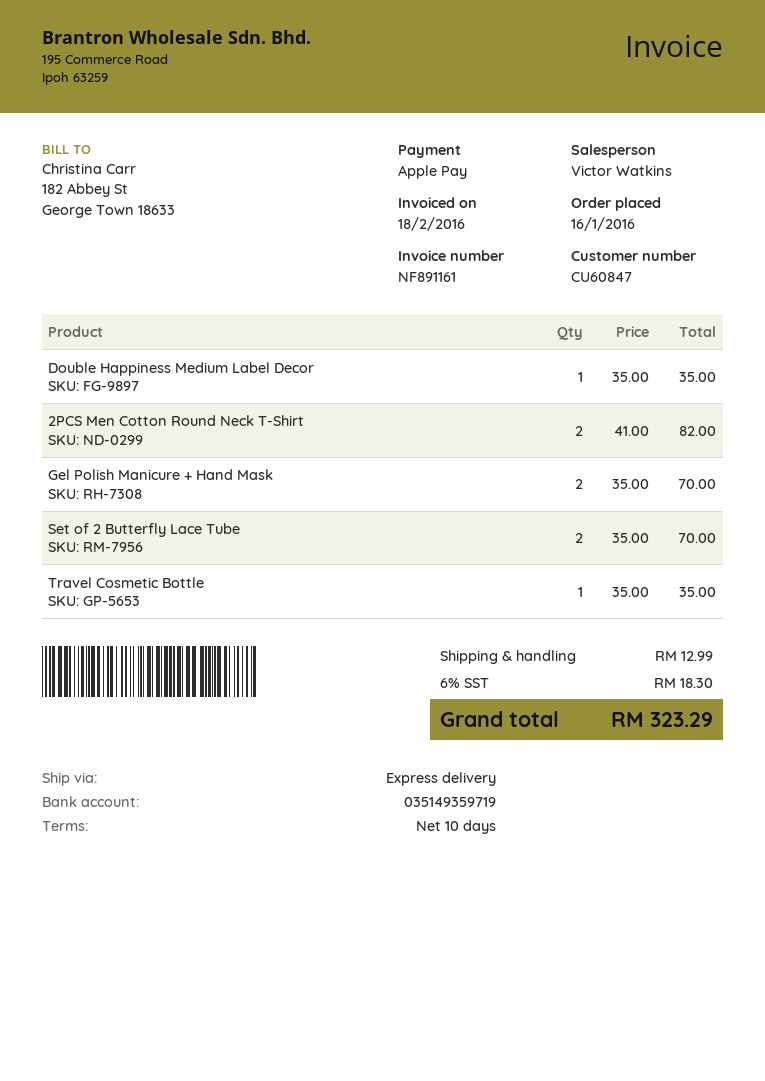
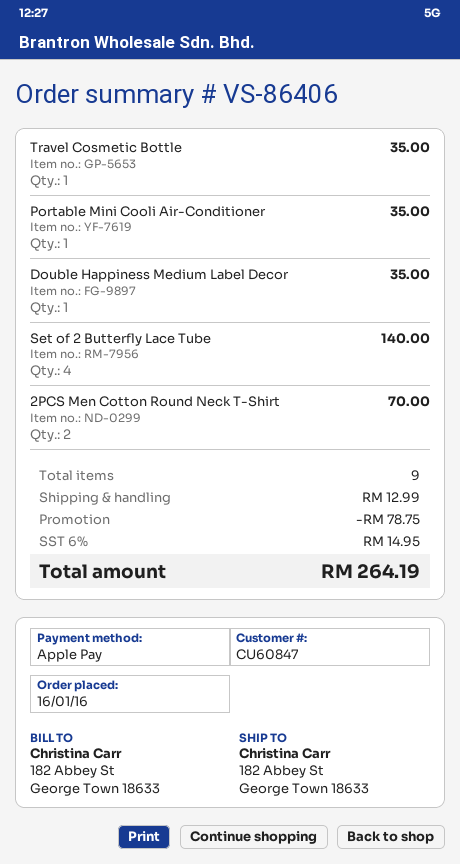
2PCS Men Cotton Round Neck T-Shirt: 2 for 82.00 -> 2 for 70.00
Gel Polish Manicure + Hand Mask: 2 for 70.00 -> none
Set of 2 Butterfly Lace Tube: 2 for 70.00 -> 4 for 140.00
Portable Mini Cooli Air-Conditioner: none -> 1 for 35.00
discount: none -> 78.75
tax: 6% = 18.30 -> 6% = 14.95
total: 323.29 -> 264.19

